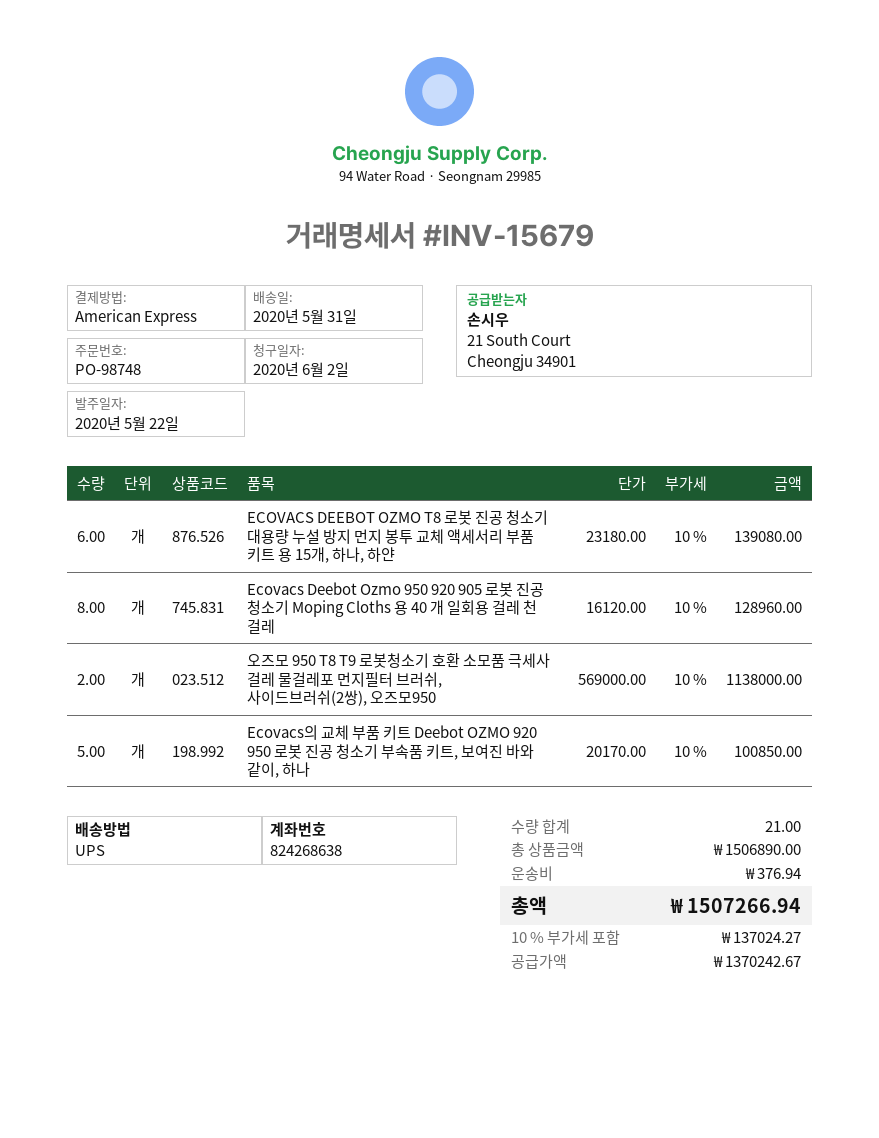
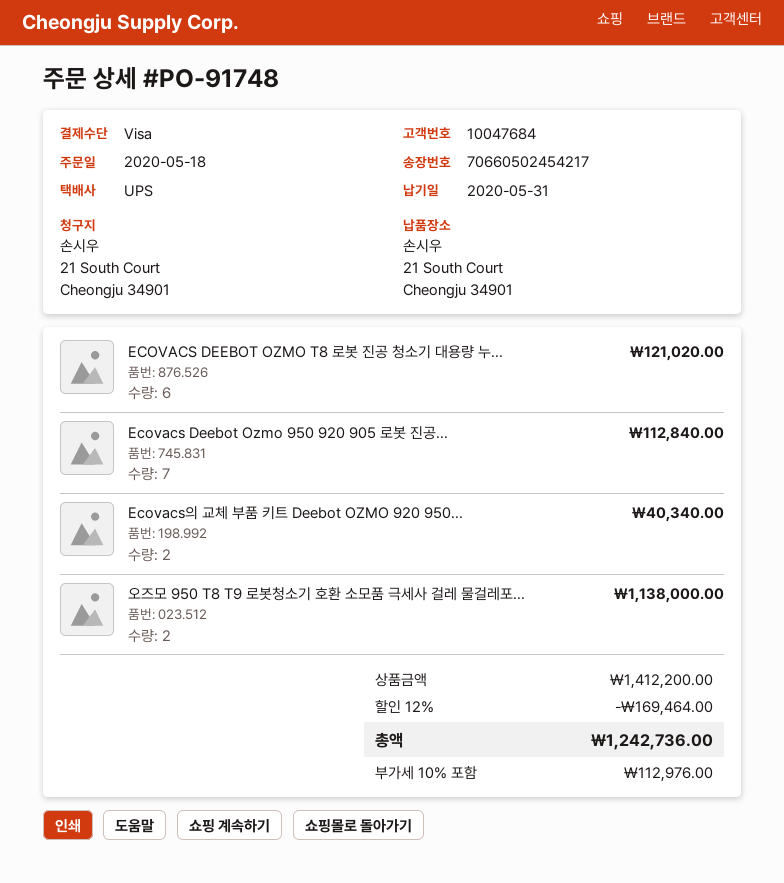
order number: PO-98748 -> PO-91748
order date: 2020-05-22 -> 2020-05-18
payment method: American Express -> Visa
ECOVACS DEEBOT OZMO T8 로봇 진공 청소기 대용량 누설 방지 먼지 봉투 교체 액세서리 부품 키트 용 15개, 하나, 하얀: 6 for 139080.00 -> 6 for 121020.00
Ecovacs Deebot Ozmo 950 920 905 로봇 진공 청소기 Moping Cloths 용 40 개 일회용 걸레 천 걸레: 8 for 128960.00 -> 7 for 112840.00
Ecovacs의 교체 부품 키트 Deebot OZMO 920 950 로봇 진공 청소기 부속품 키트, 보여진 바와 같이, 하나: 5 for 100850.00 -> 2 for 40340.00
subtotal: 1506890.00 -> 1412200.00
discount: none -> 12% = 169464.00
shipping: 376.94 -> none
tax: 10% = 137024.27 -> 10% = 112976.00
total: 1507266.94 -> 1242736.00

